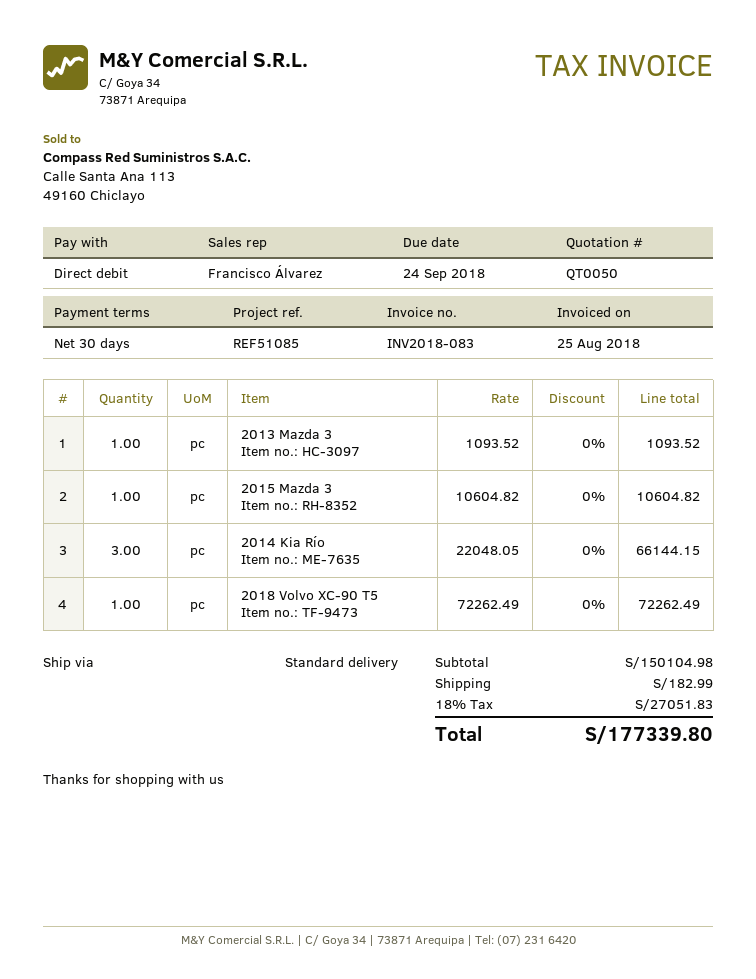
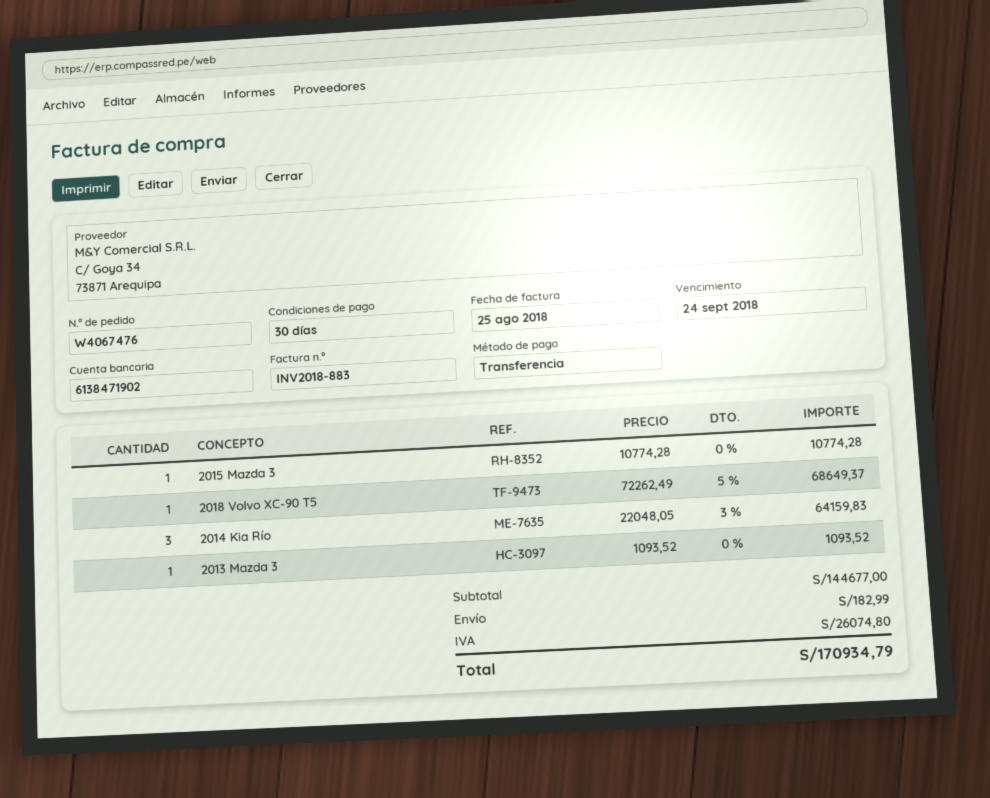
invoice number: INV2018-083 -> INV2018-883
payment method: direct debit -> bank transfer
2015 Mazda 3: 1 x 10604.82 = 10604.82 -> 1 x 10774.28 = 10774.28
2014 Kia Río: 3 x 22048.05 = 66144.15 -> 3 x 22048.05 - 3% = 64159.83
2018 Volvo XC-90 T5: 1 x 72262.49 = 72262.49 -> 1 x 72262.49 - 5% = 68649.37
subtotal: 150104.98 -> 144677.00
tax: 27051.83 -> 26074.80
total: 177339.80 -> 170934.79

